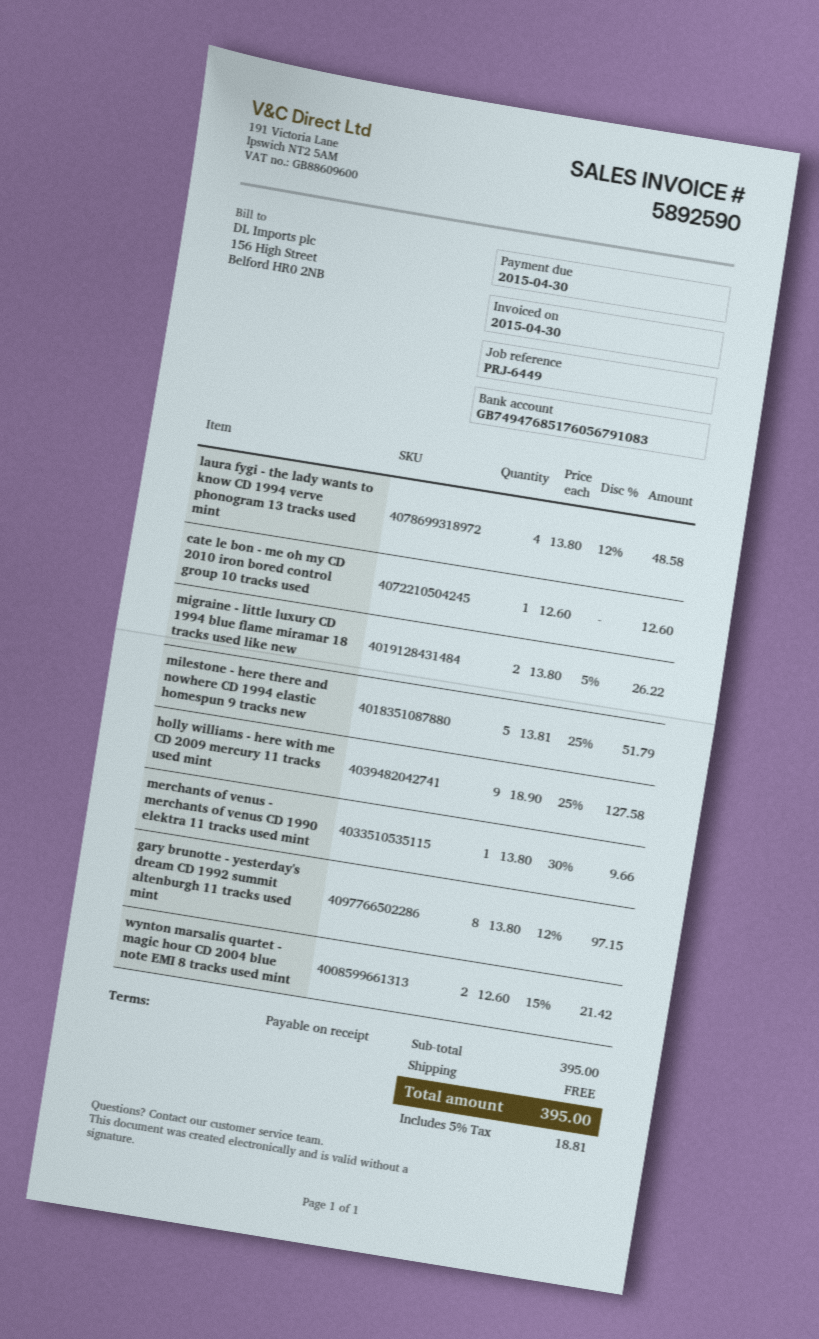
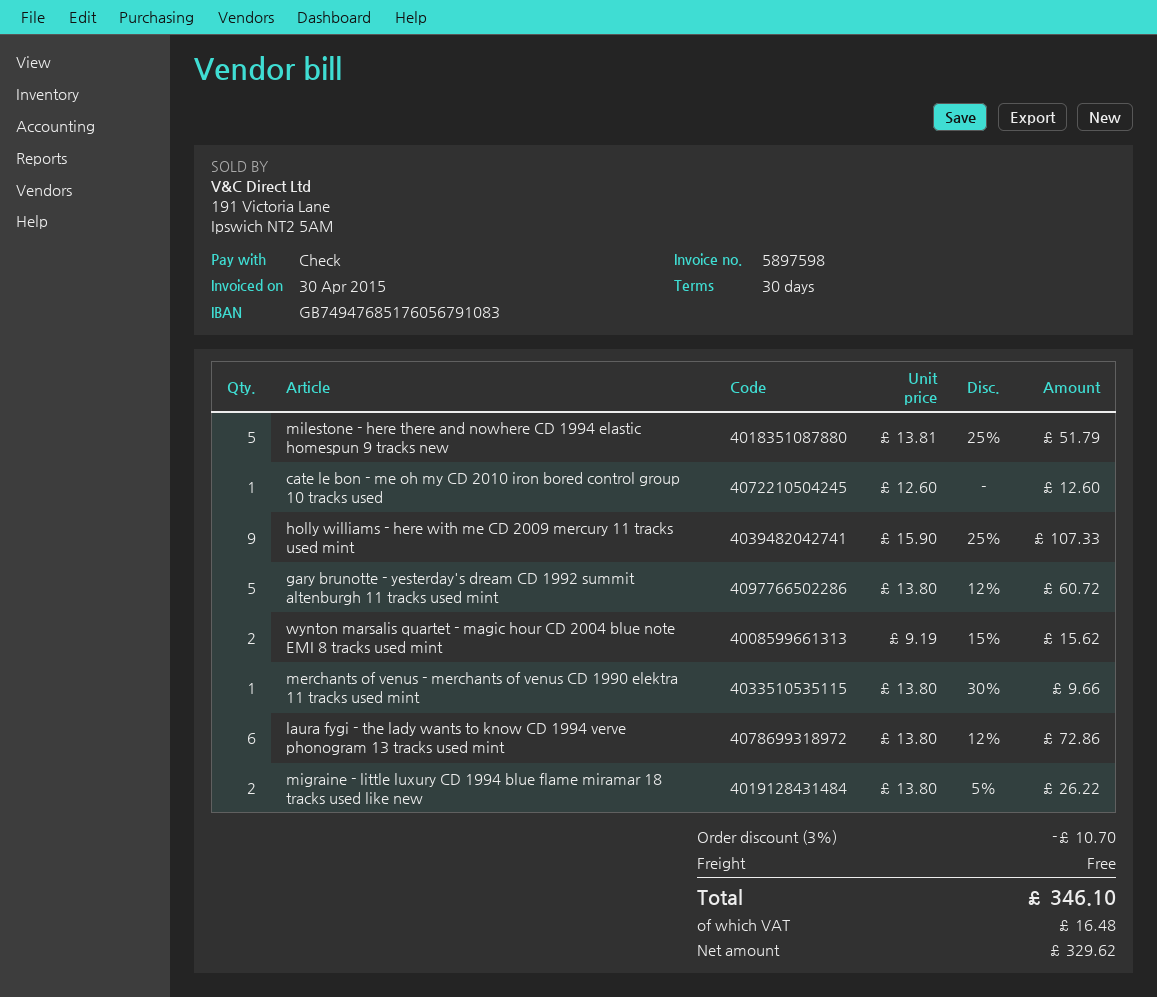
invoice number: 5892590 -> 5897598
payment terms: on receipt -> 30 days
laura fygi - the lady wants to know CD 1994 verve phonogram 13 tracks used mint: 4 x 13.80 - 12% = 48.58 -> 6 x 13.80 - 12% = 72.86
holly williams - here with me CD 2009 mercury 11 tracks used mint: 9 x 18.90 - 25% = 127.58 -> 9 x 15.90 - 25% = 107.33
gary brunotte - yesterday's dream CD 1992 summit altenburgh 11 tracks used mint: 8 x 13.80 - 12% = 97.15 -> 5 x 13.80 - 12% = 60.72
wynton marsalis quartet - magic hour CD 2004 blue note EMI 8 tracks used mint: 2 x 12.60 - 15% = 21.42 -> 2 x 9.19 - 15% = 15.62
discount: none -> 3% = 10.70
tax: 18.81 -> 16.48
total: 395.00 -> 346.10

